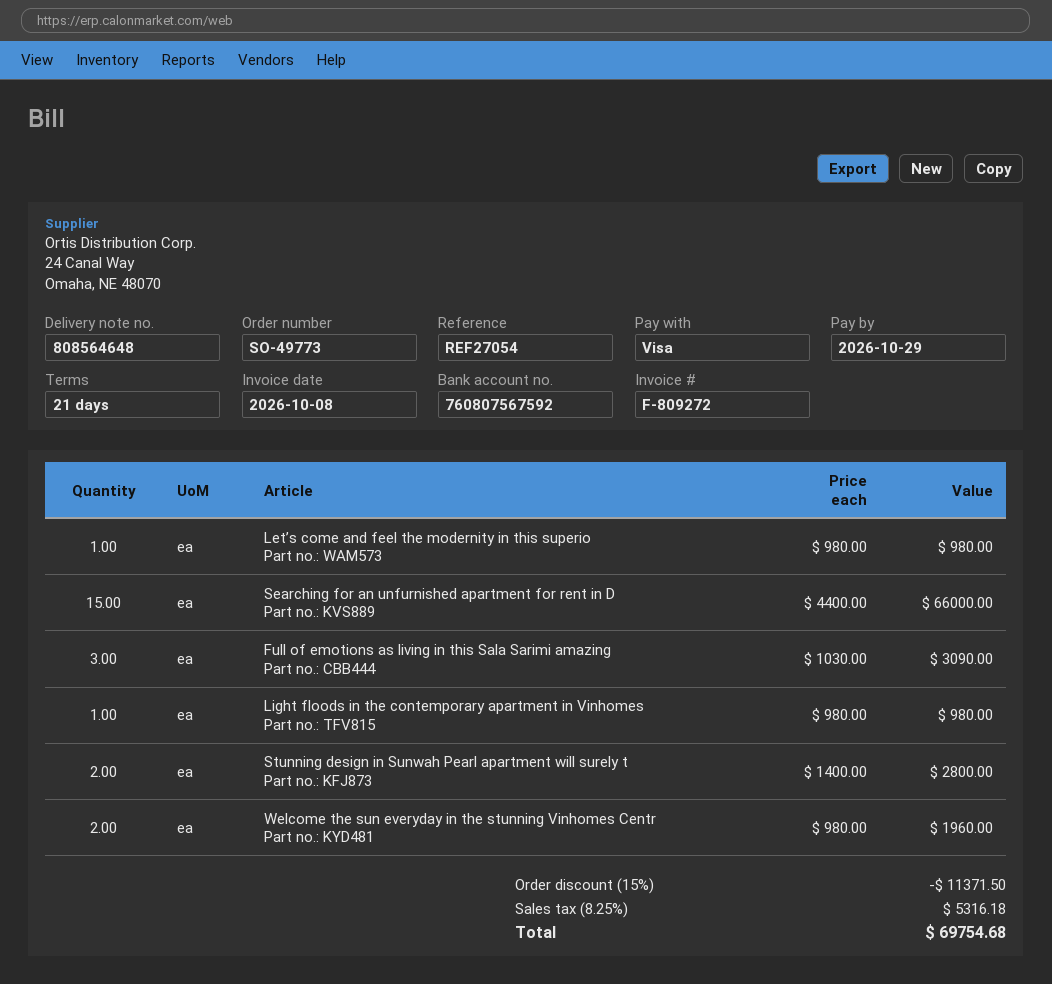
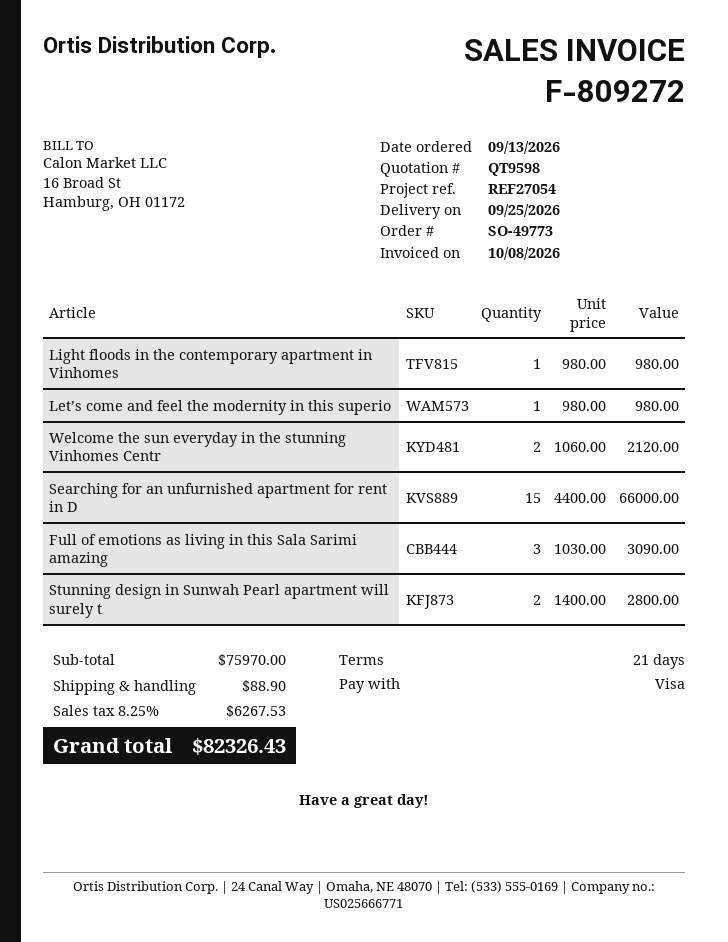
Welcome the sun everyday in the stunning Vinhomes Centr: 2 x 980.00 = 1960.00 -> 2 x 1060.00 = 2120.00
discount: 15% = 11371.50 -> none
shipping: none -> 88.90
tax: 8.25% = 5316.18 -> 8.25% = 6267.53
total: 69754.68 -> 82326.43

